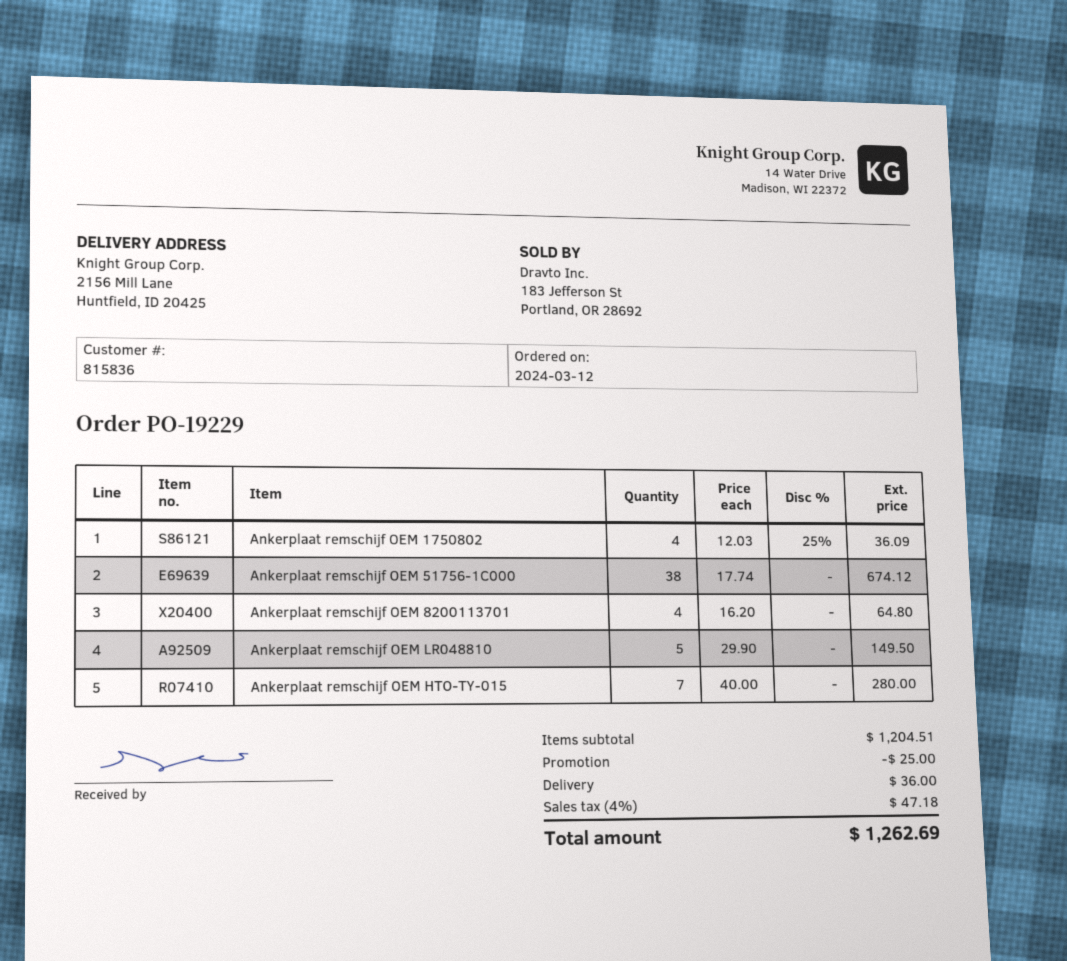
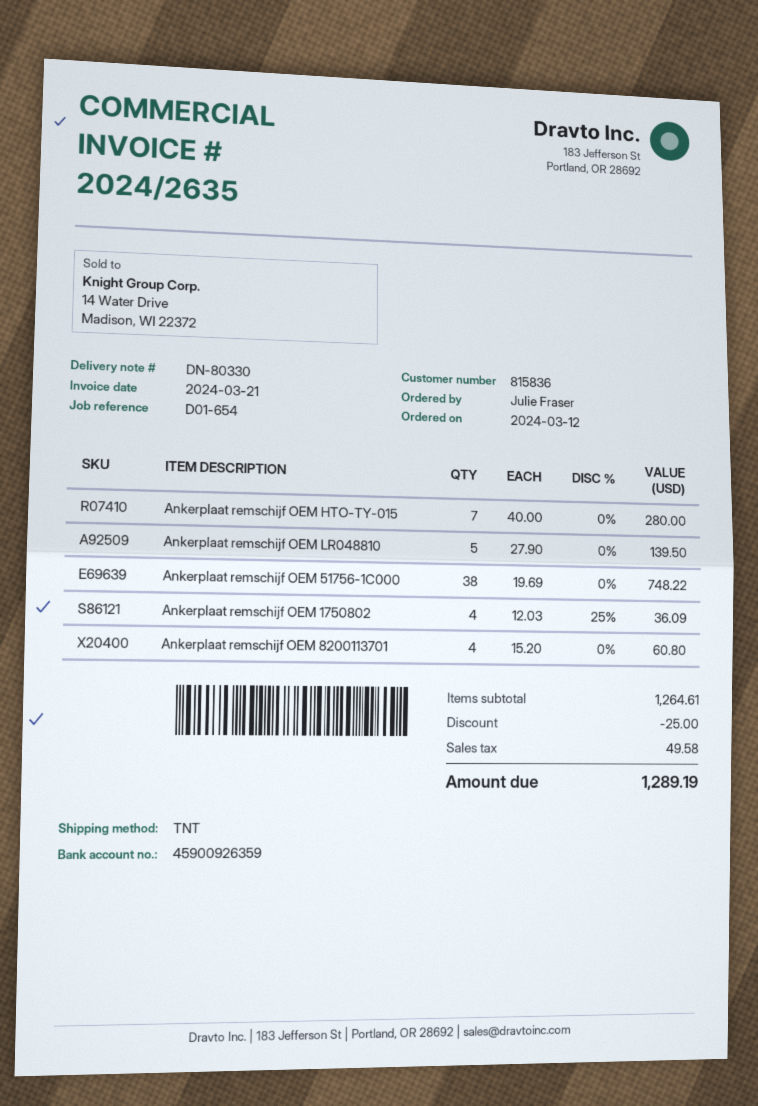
Ankerplaat remschijf OEM 51756-1C000: 38 x 17.74 = 674.12 -> 38 x 19.69 = 748.22
Ankerplaat remschijf OEM 8200113701: 4 x 16.20 = 64.80 -> 4 x 15.20 = 60.80
Ankerplaat remschijf OEM LR048810: 5 x 29.90 = 149.50 -> 5 x 27.90 = 139.50
subtotal: 1204.51 -> 1264.61
shipping: 36.00 -> none
tax: 47.18 -> 49.58
total: 1262.69 -> 1289.19

